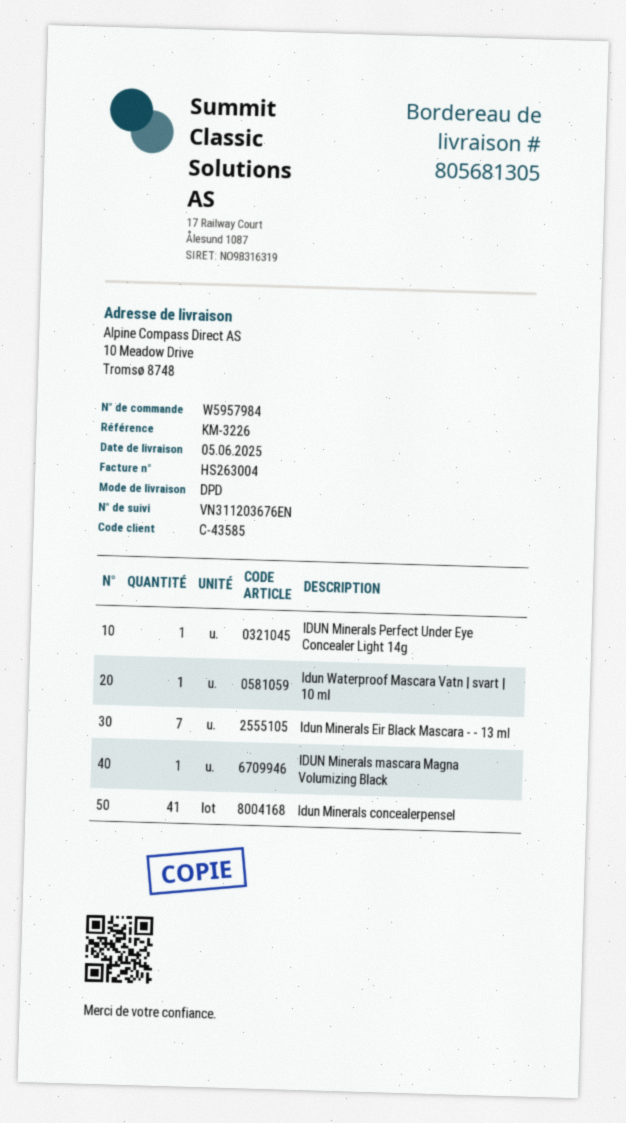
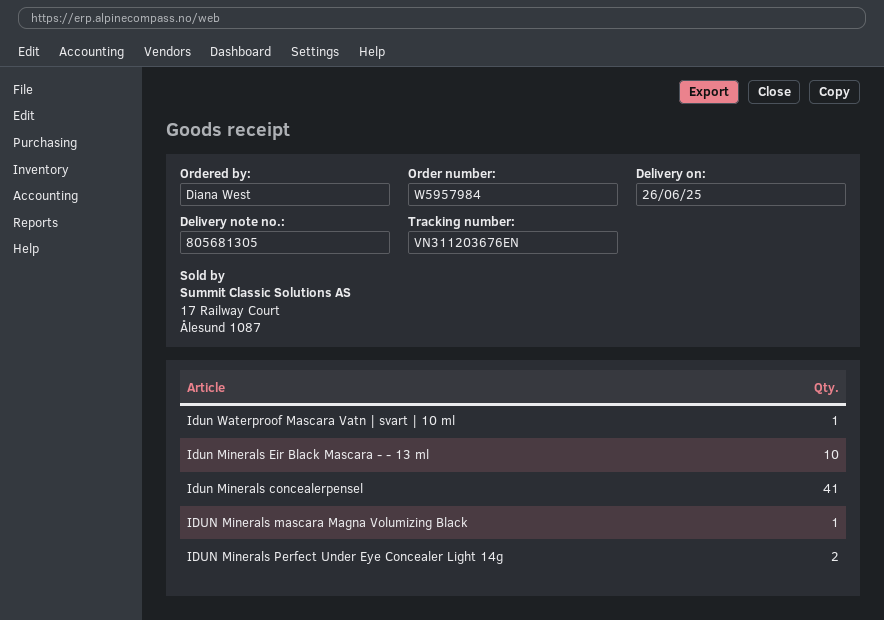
delivery date: 2025-06-05 -> 2025-06-26
IDUN Minerals Perfect Under Eye Concealer Light 14g: 1 -> 2
Idun Minerals Eir Black Mascara - - 13 ml: 7 -> 10

